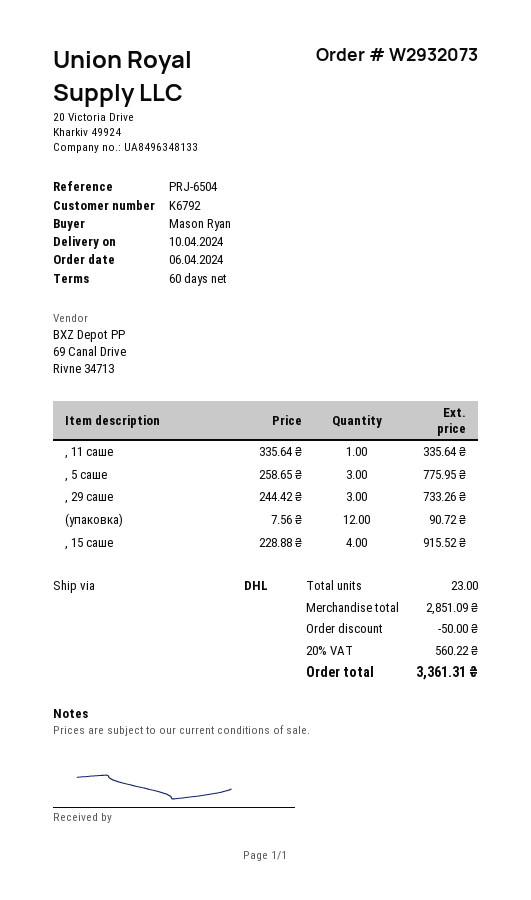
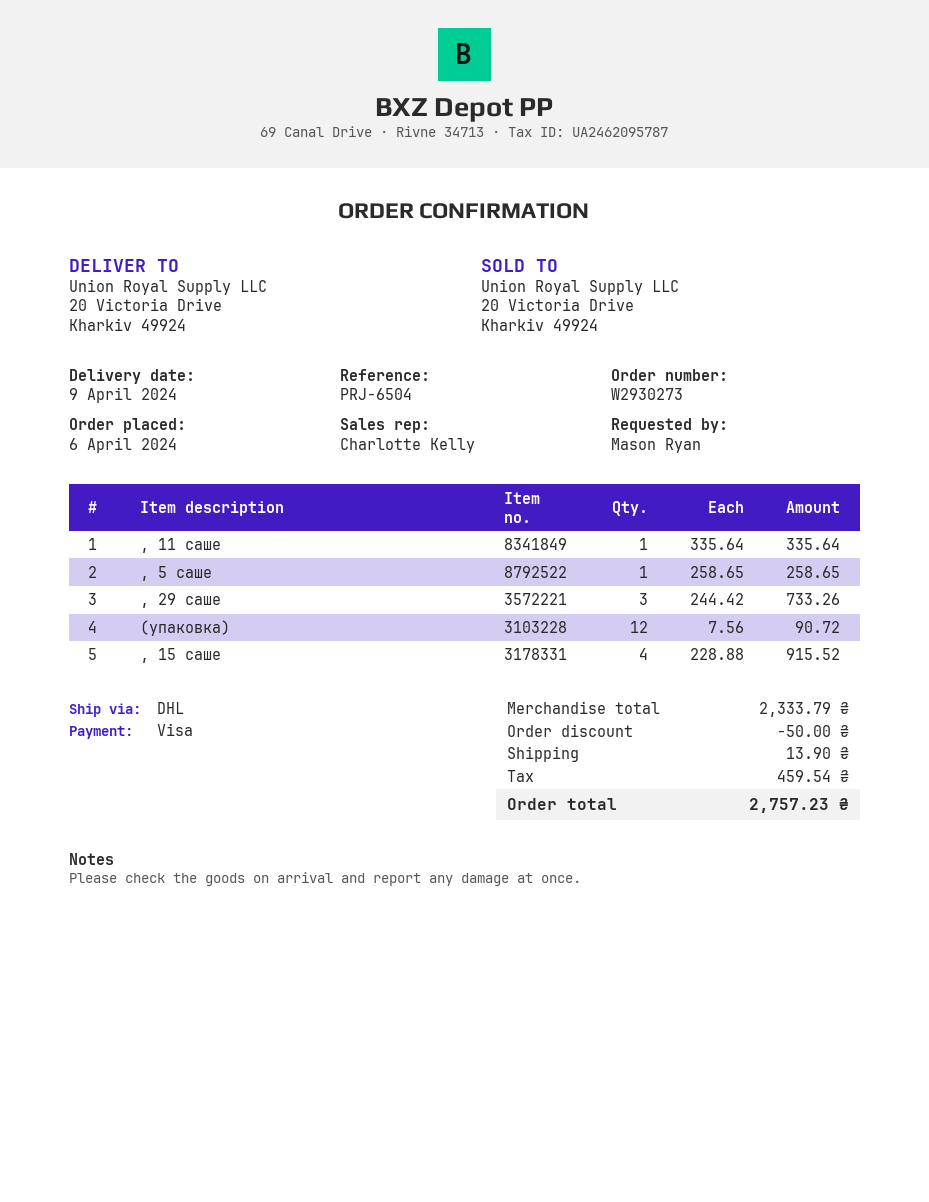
order number: W2932073 -> W2930273
delivery date: 2024-04-10 -> 2024-04-09
, 5 саше: 3 x 258.65 = 775.95 -> 1 x 258.65 = 258.65
subtotal: 2851.09 -> 2333.79
shipping: none -> 13.90
tax: 560.22 -> 459.54
total: 3361.31 -> 2757.23

